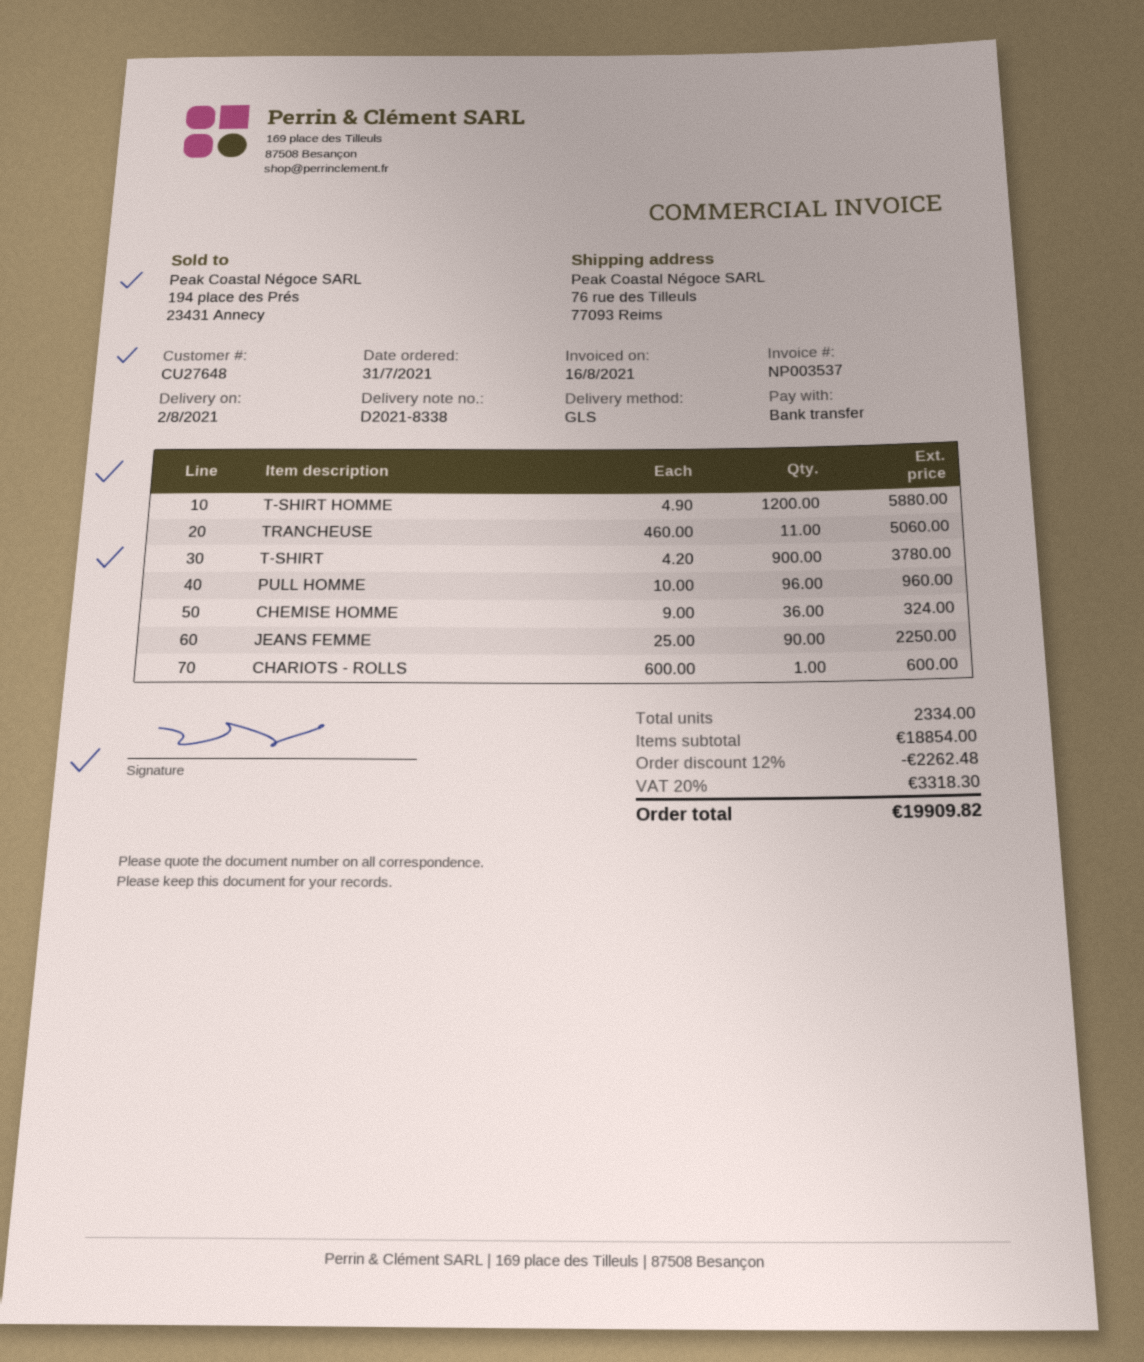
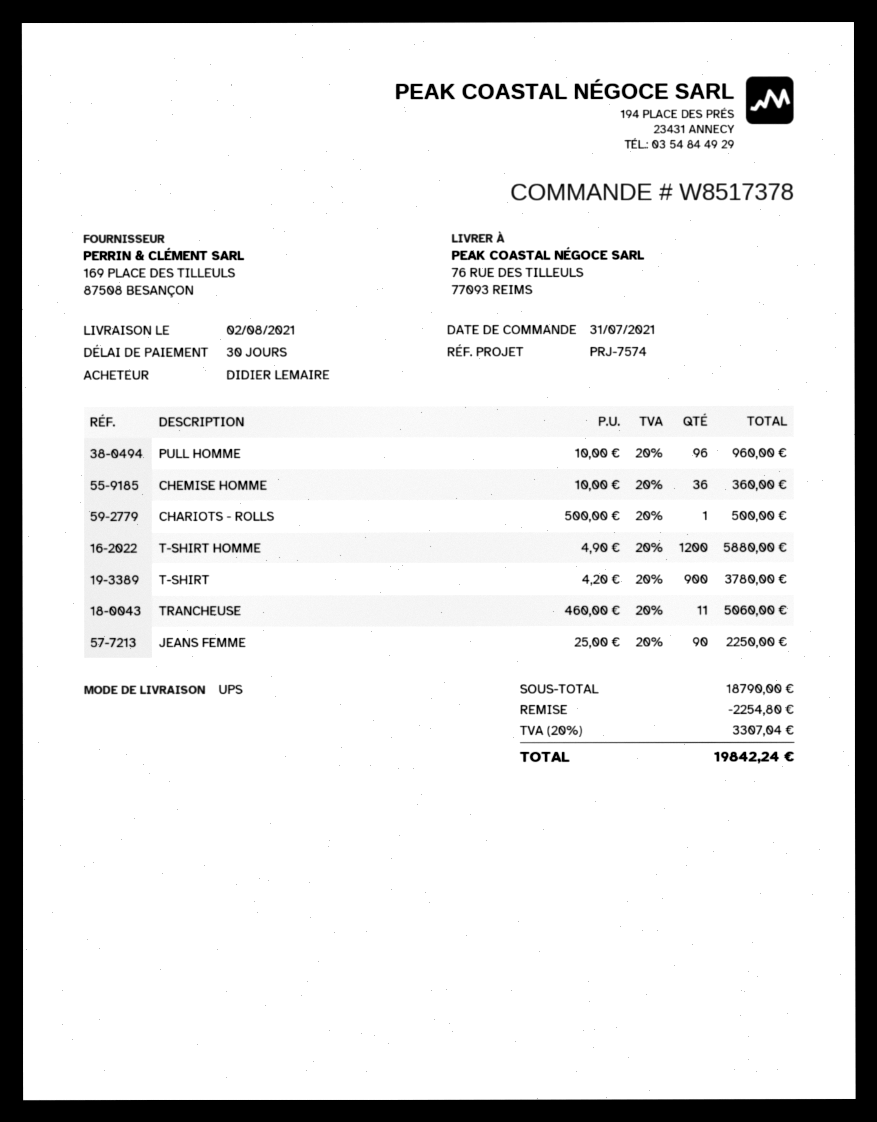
shipping method: GLS -> UPS
CHEMISE HOMME: 36 x 9.00 = 324.00 -> 36 x 10.00 = 360.00
CHARIOTS - ROLLS: 1 x 600.00 = 600.00 -> 1 x 500.00 = 500.00
subtotal: 18854.00 -> 18790.00
discount: 2262.48 -> 2254.80
tax: 20% = 3318.30 -> 20% = 3307.04
total: 19909.82 -> 19842.24

